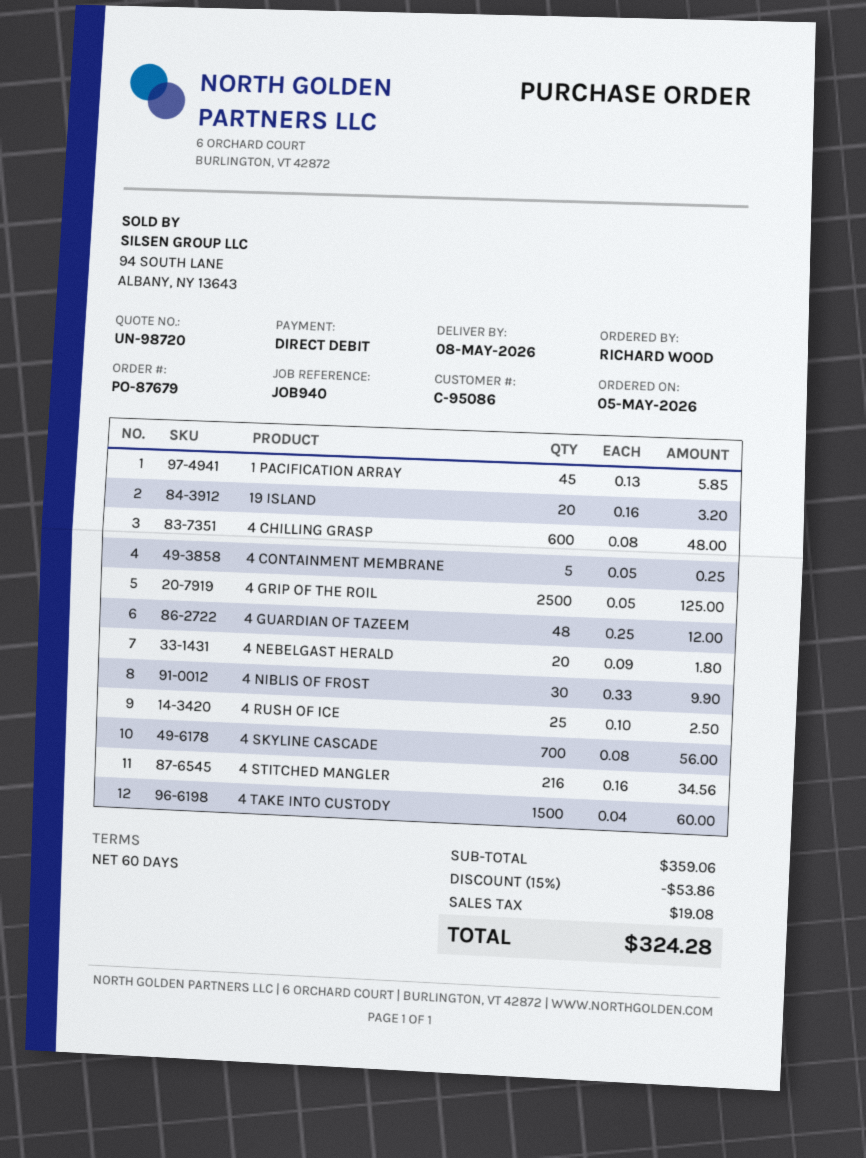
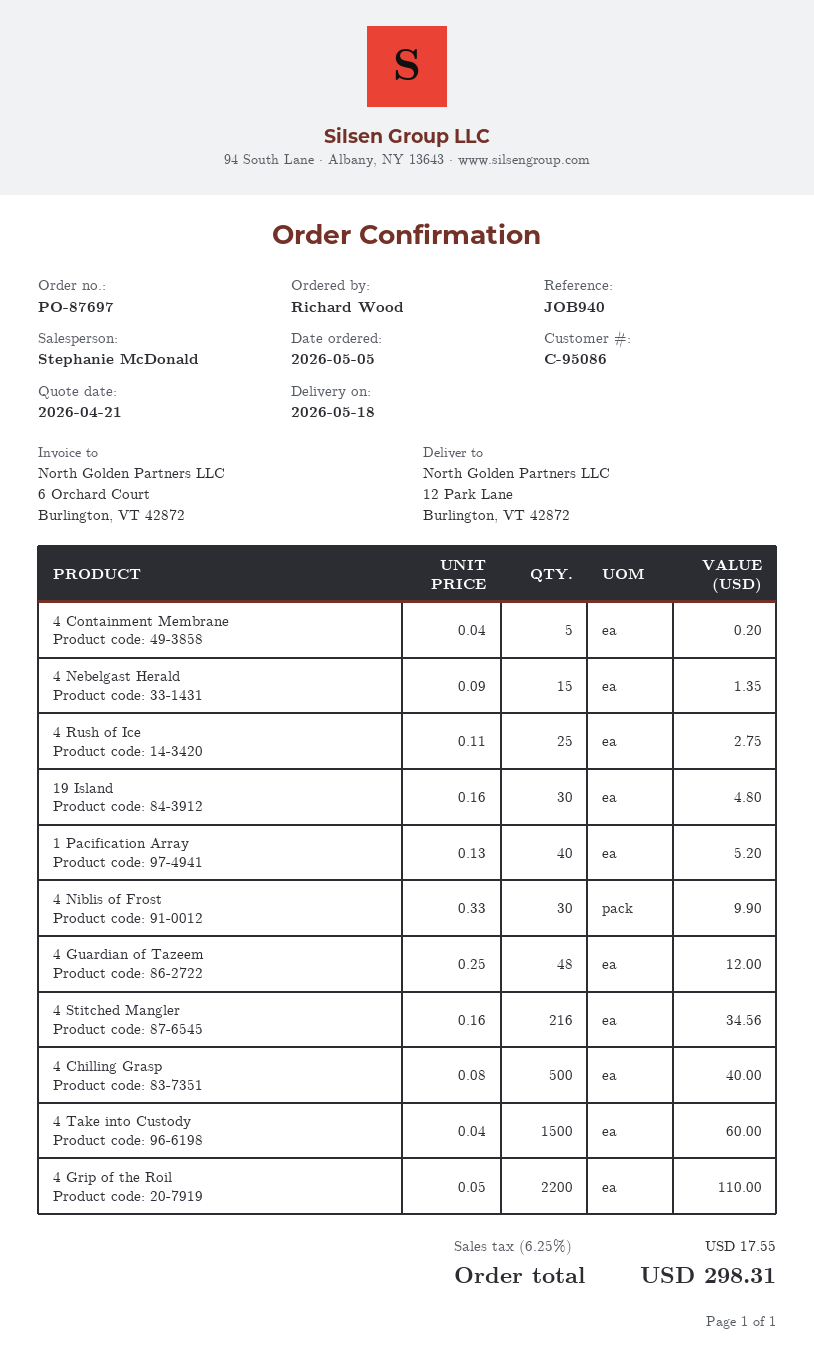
order number: PO-87679 -> PO-87697
delivery date: 2026-05-08 -> 2026-05-18
1 PACIFICATION ARRAY: 45 x 0.13 = 5.85 -> 40 x 0.13 = 5.20
19 ISLAND: 20 x 0.16 = 3.20 -> 30 x 0.16 = 4.80
4 CHILLING GRASP: 600 x 0.08 = 48.00 -> 500 x 0.08 = 40.00
4 CONTAINMENT MEMBRANE: 5 x 0.05 = 0.25 -> 5 x 0.04 = 0.20
4 GRIP OF THE ROIL: 2500 x 0.05 = 125.00 -> 2200 x 0.05 = 110.00
4 NEBELGAST HERALD: 20 x 0.09 = 1.80 -> 15 x 0.09 = 1.35
4 RUSH OF ICE: 25 x 0.10 = 2.50 -> 25 x 0.11 = 2.75
4 SKYLINE CASCADE: 700 x 0.08 = 56.00 -> none
discount: 15% = 53.86 -> none
tax: 19.08 -> 17.55
total: 324.28 -> 298.31

